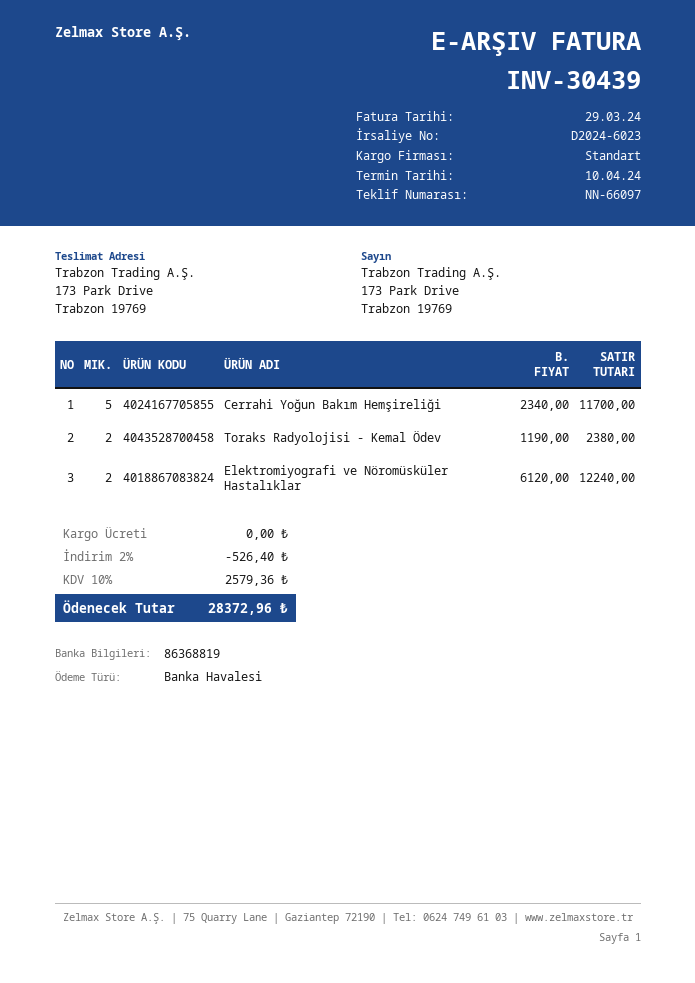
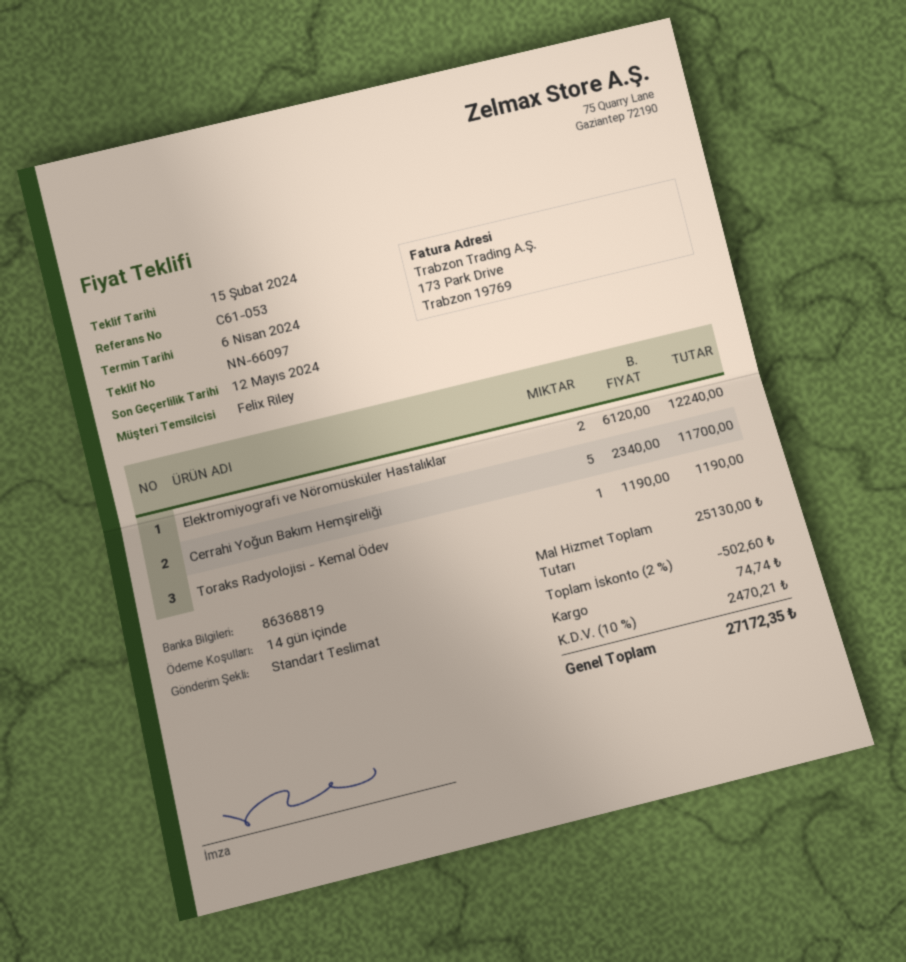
delivery date: 2024-04-10 -> 2024-04-06
Toraks Radyolojisi - Kemal Ödev: 2 x 1190.00 = 2380.00 -> 1 x 1190.00 = 1190.00
discount: 2% = 526.40 -> 2% = 502.60
shipping: 0.00 -> 74.74
tax: 10% = 2579.36 -> 10% = 2470.21
total: 28372.96 -> 27172.35

